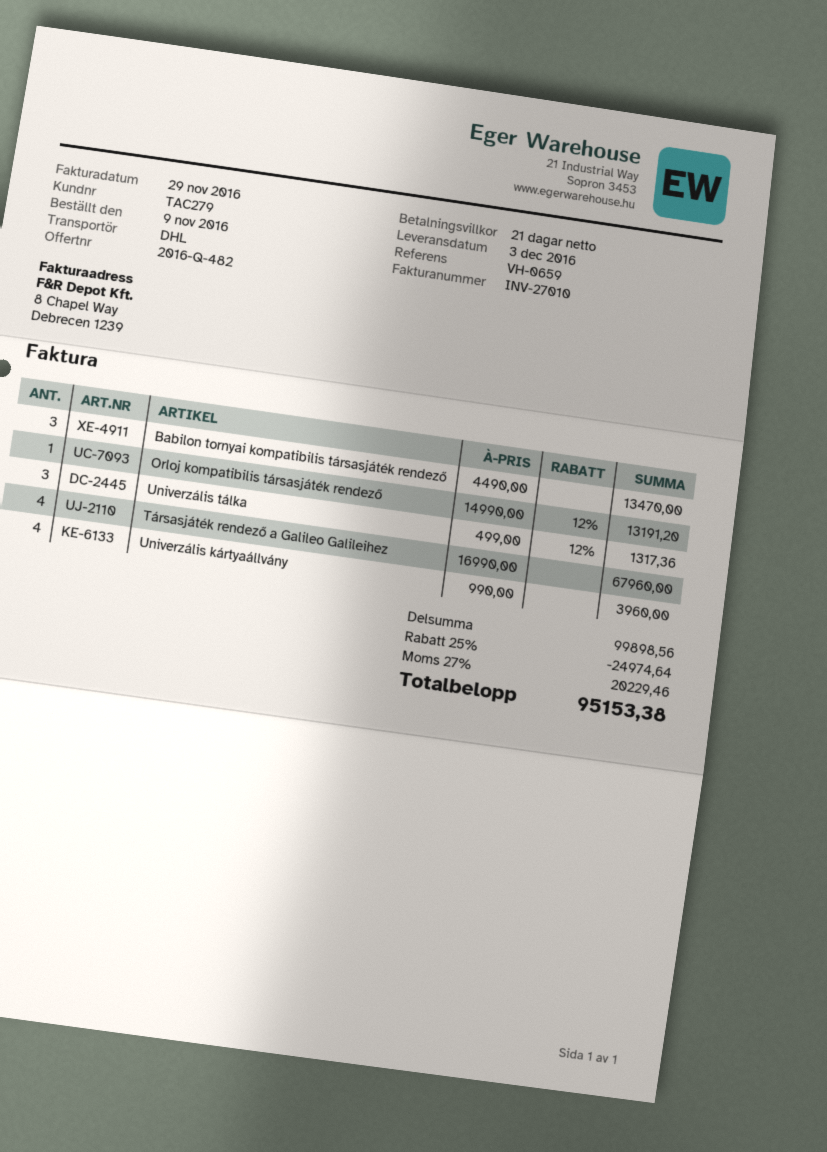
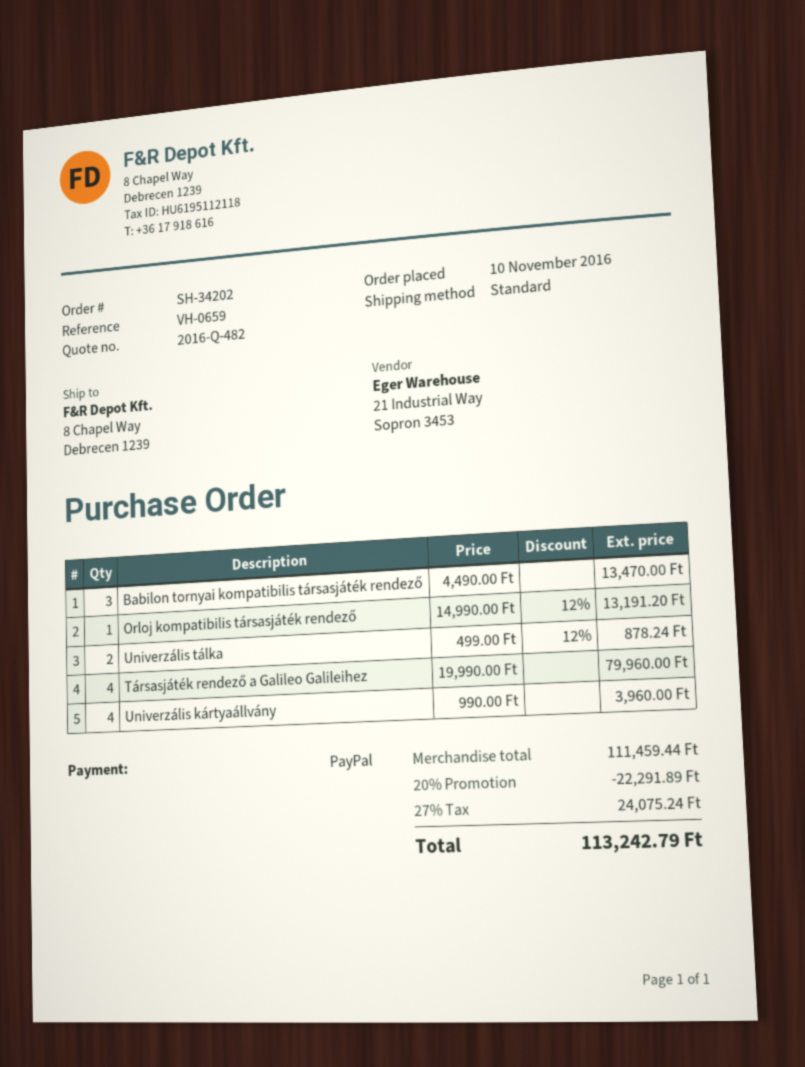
order date: 2016-11-09 -> 2016-11-10
shipping method: DHL -> standard
Univerzális tálka: 3 x 499.00 - 12% = 1317.36 -> 2 x 499.00 - 12% = 878.24
Társasjáték rendező a Galileo Galileihez: 4 x 16990.00 = 67960.00 -> 4 x 19990.00 = 79960.00
subtotal: 99898.56 -> 111459.44
discount: 25% = 24974.64 -> 20% = 22291.89
tax: 27% = 20229.46 -> 27% = 24075.24
total: 95153.38 -> 113242.79

